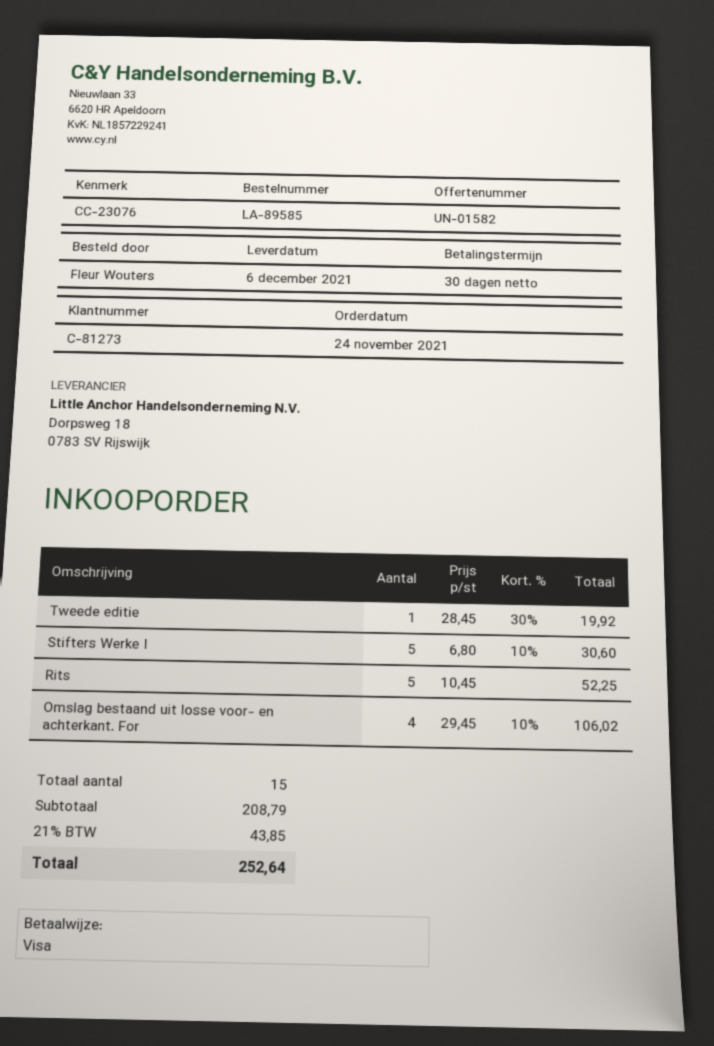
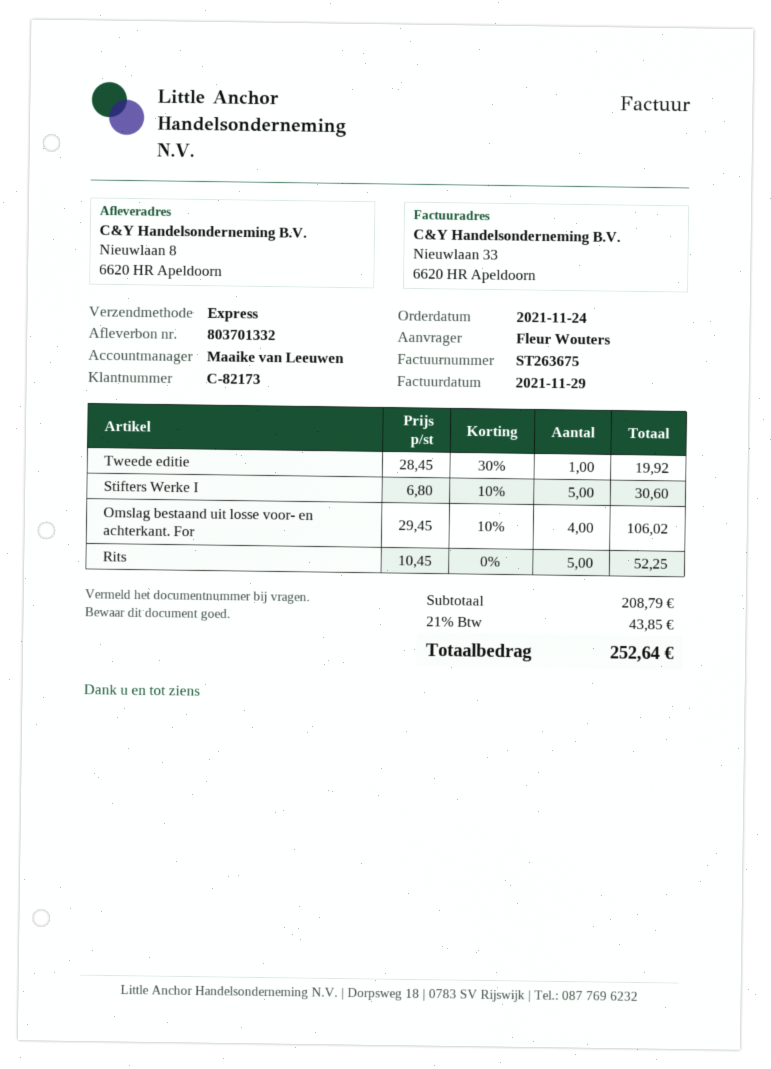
customer number: C-81273 -> C-82173

